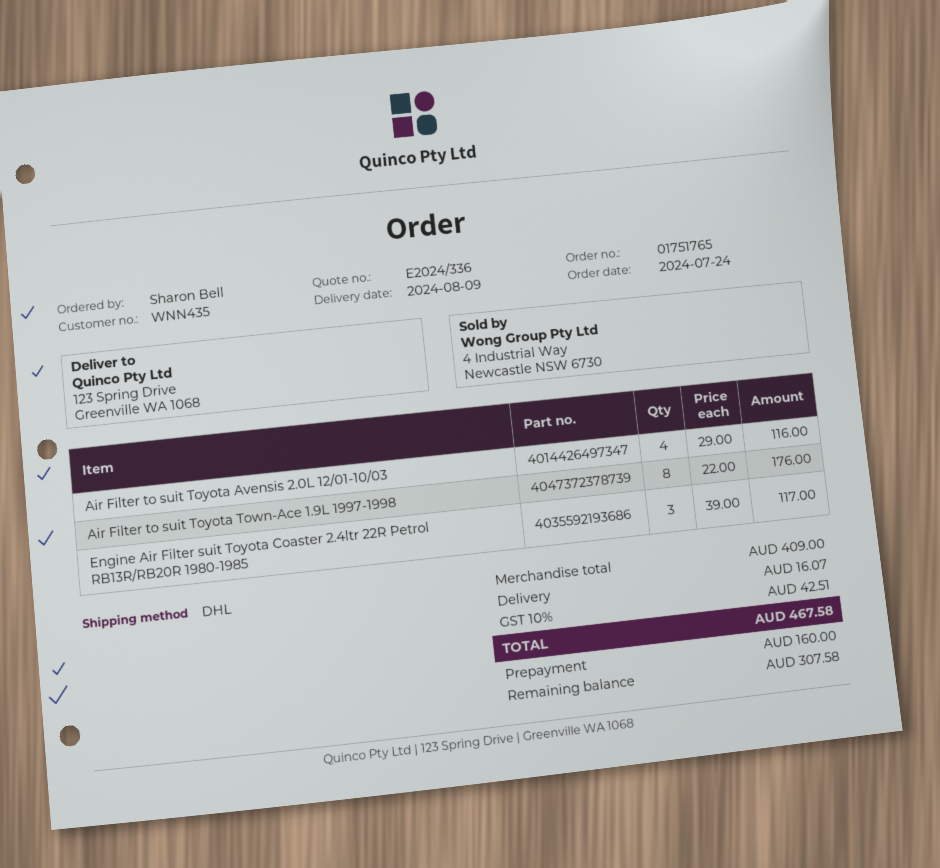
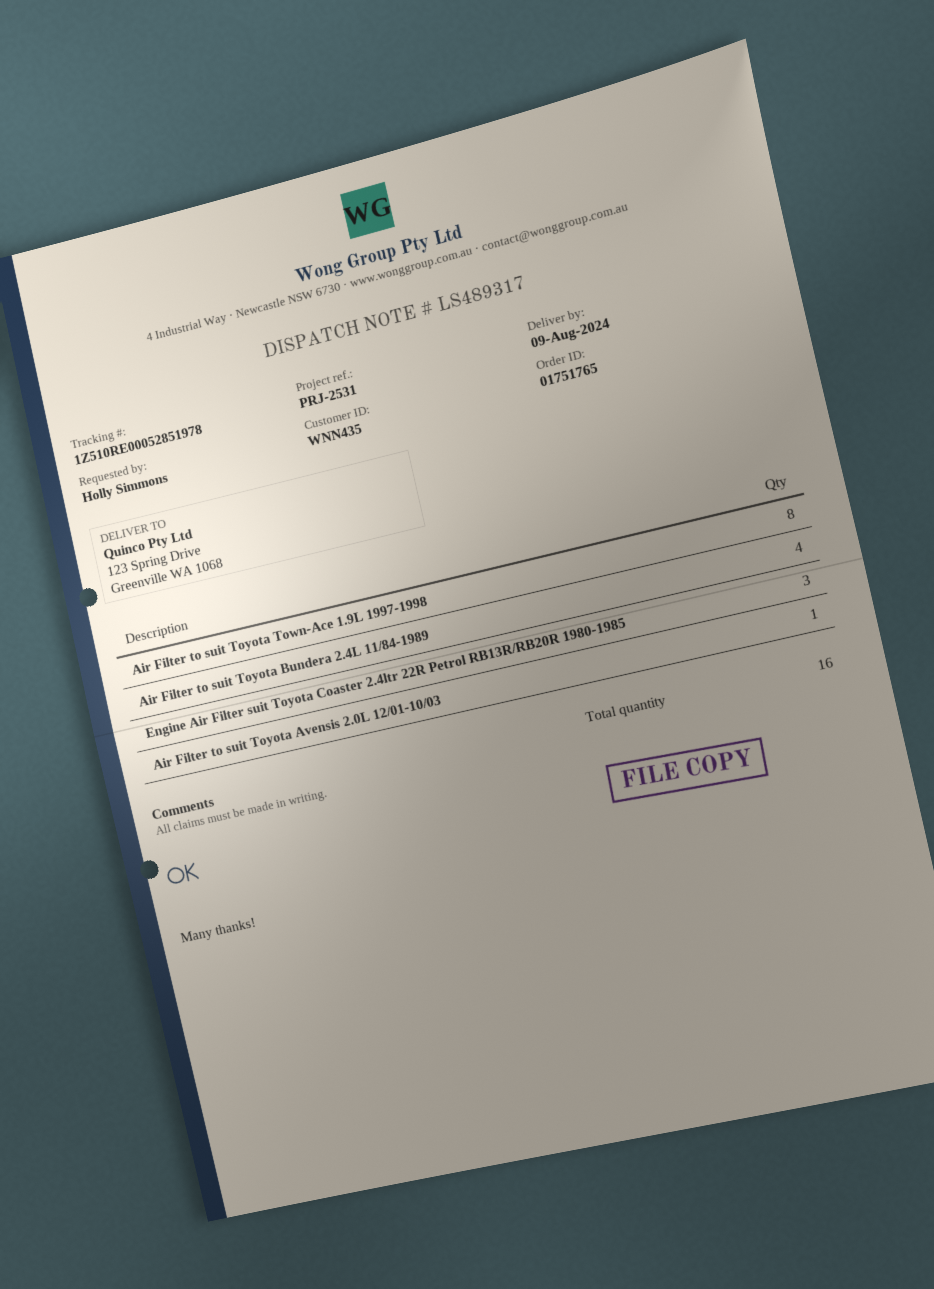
ordered by: Sharon Bell -> Holly Simmons
Air Filter to suit Toyota Avensis 2.0L 12/01-10/03: 4 -> 1
Air Filter to suit Toyota Bundera 2.4L 11/84-1989: none -> 4

